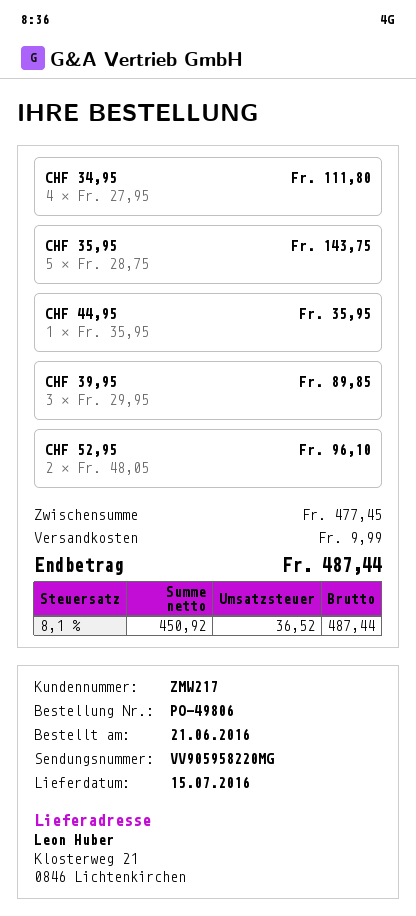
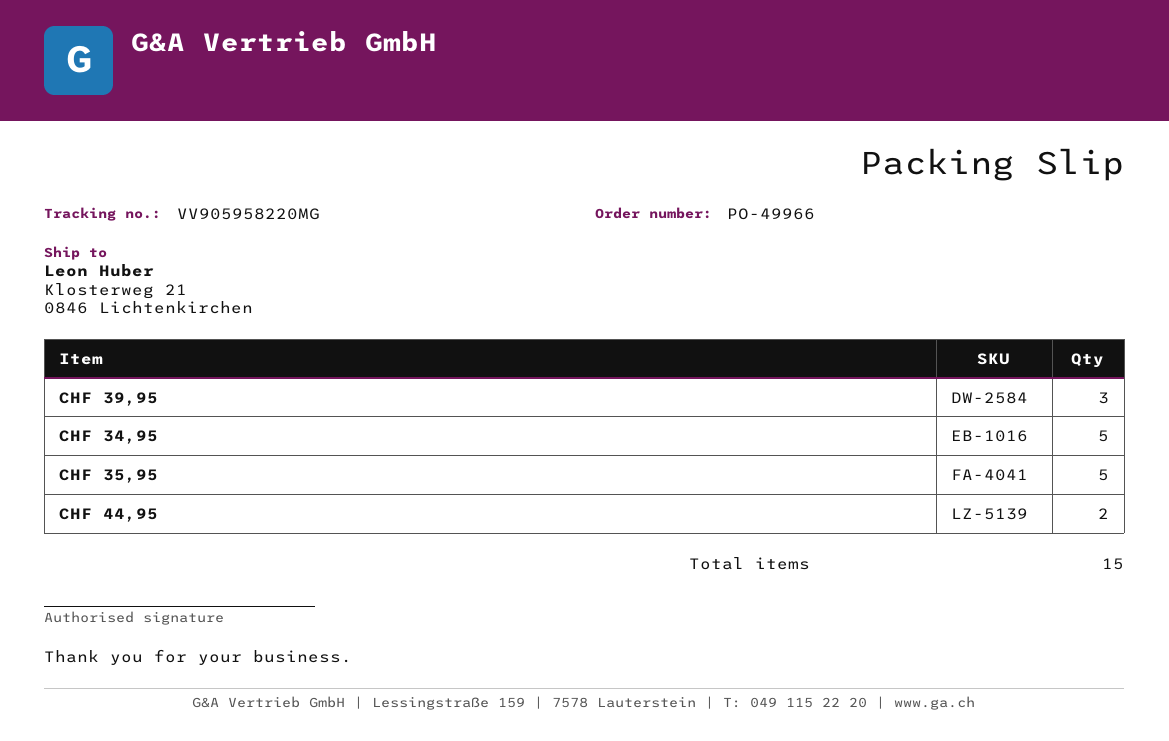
order number: PO-49806 -> PO-49966
CHF 34,95: 4 -> 5
CHF 44,95: 1 -> 2
CHF 52,95: 2 -> none

